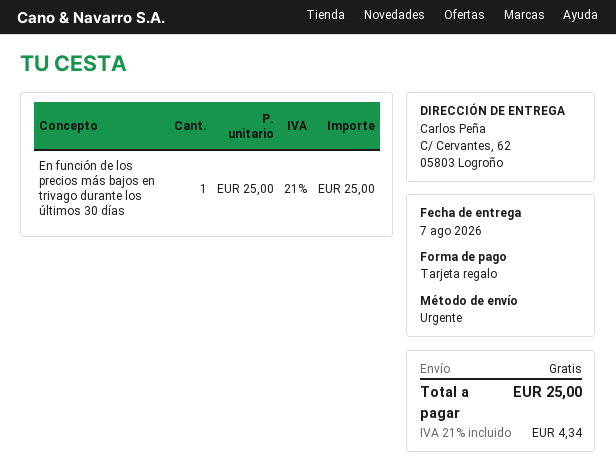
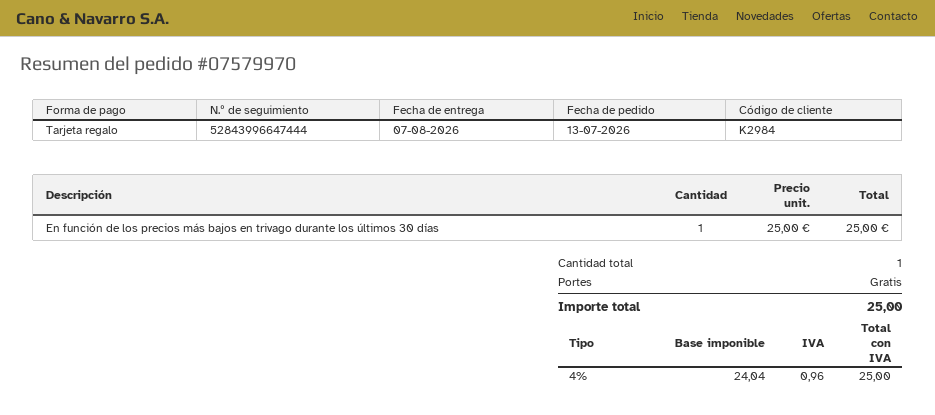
tax: 21% = 4.34 -> 4% = 0.96

